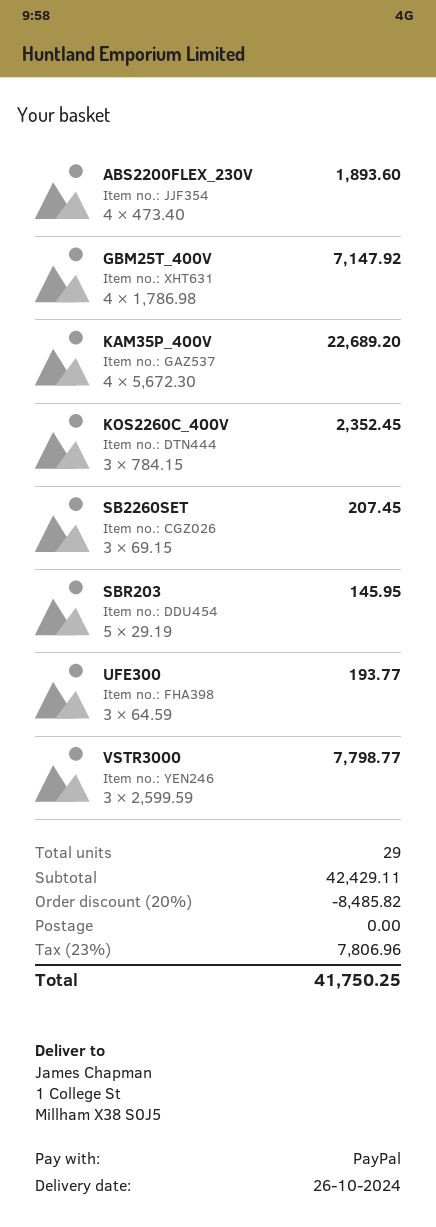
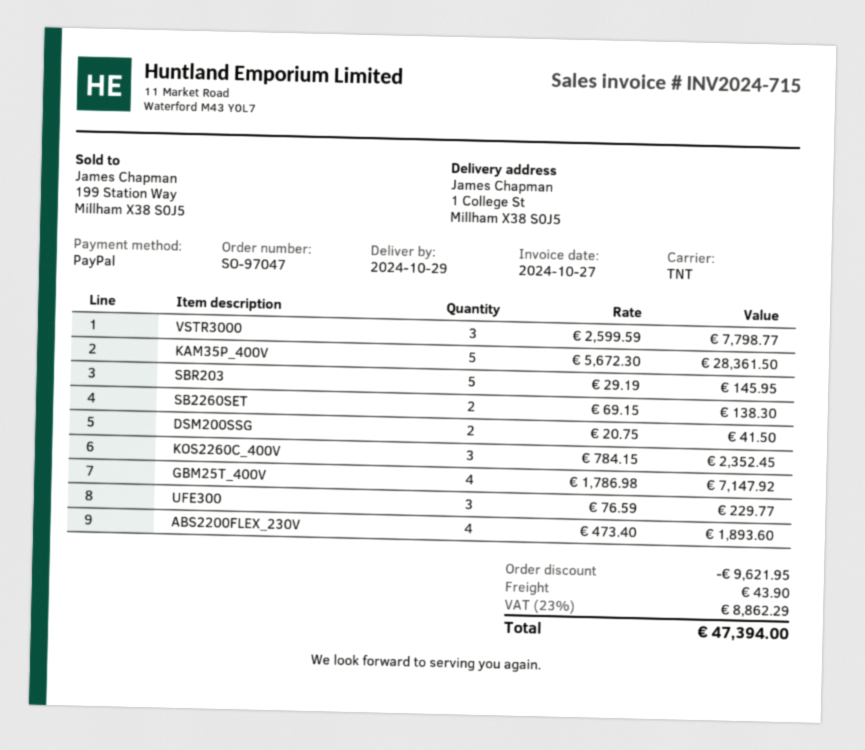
delivery date: 2024-10-26 -> 2024-10-29
KAM35P_400V: 4 x 5672.30 = 22689.20 -> 5 x 5672.30 = 28361.50
SB2260SET: 3 x 69.15 = 207.45 -> 2 x 69.15 = 138.30
UFE300: 3 x 64.59 = 193.77 -> 3 x 76.59 = 229.77
DSM200SSG: none -> 2 x 20.75 = 41.50
discount: 8485.82 -> 9621.95
shipping: 0.00 -> 43.90
tax: 23% = 7806.96 -> 23% = 8862.29
total: 41750.25 -> 47394.00

